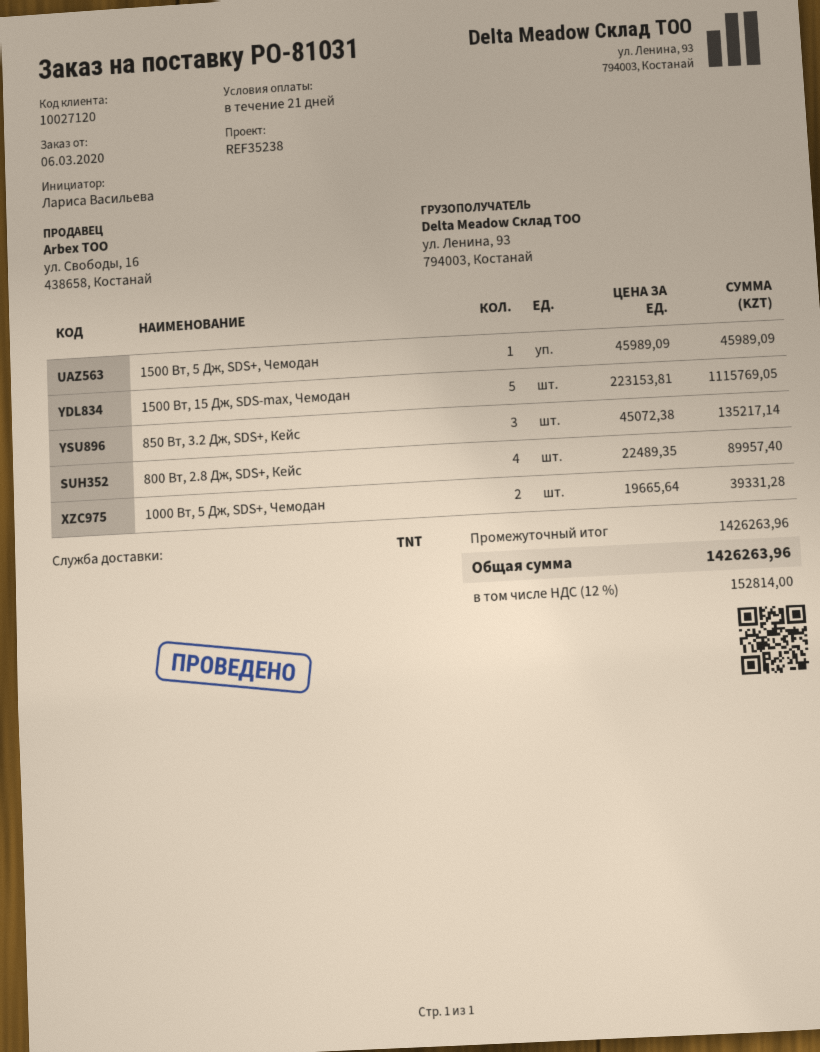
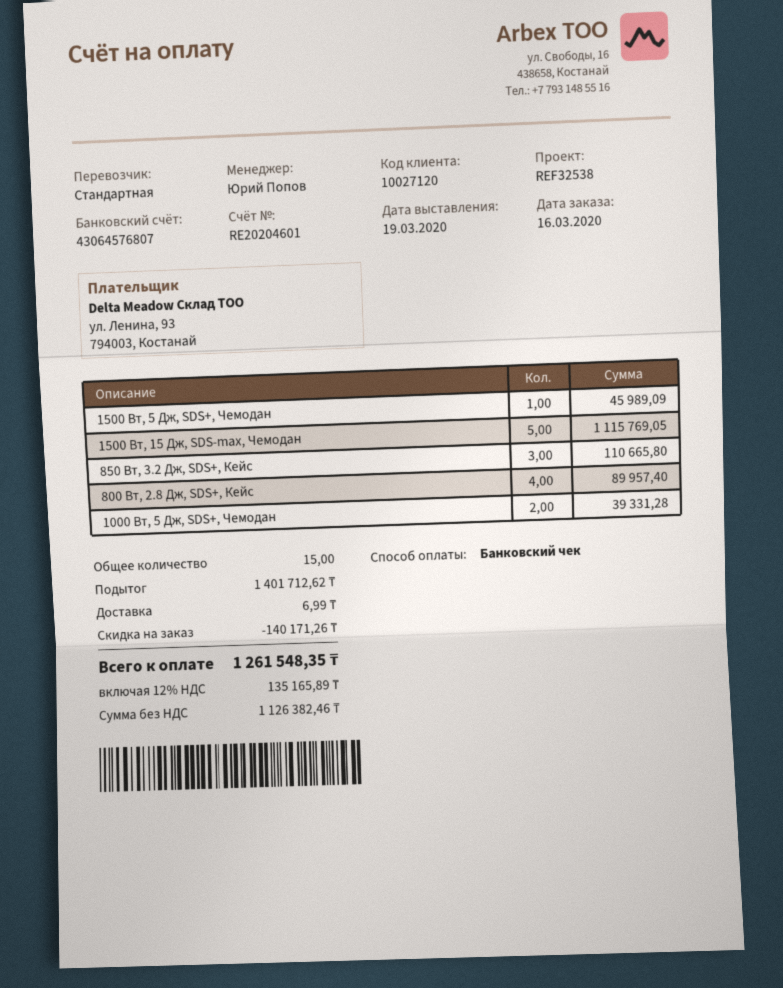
order date: 2020-03-06 -> 2020-03-16
reference: REF35238 -> REF32538
shipping method: TNT -> standard
850 Вт, 3.2 Дж, SDS+, Кейс: 3 for 135217.14 -> 3 for 110665.80
subtotal: 1426263.96 -> 1401712.62
discount: none -> 140171.26
shipping: none -> 6.99
tax: 12% = 152814.00 -> 12% = 135165.89
total: 1426263.96 -> 1261548.35

